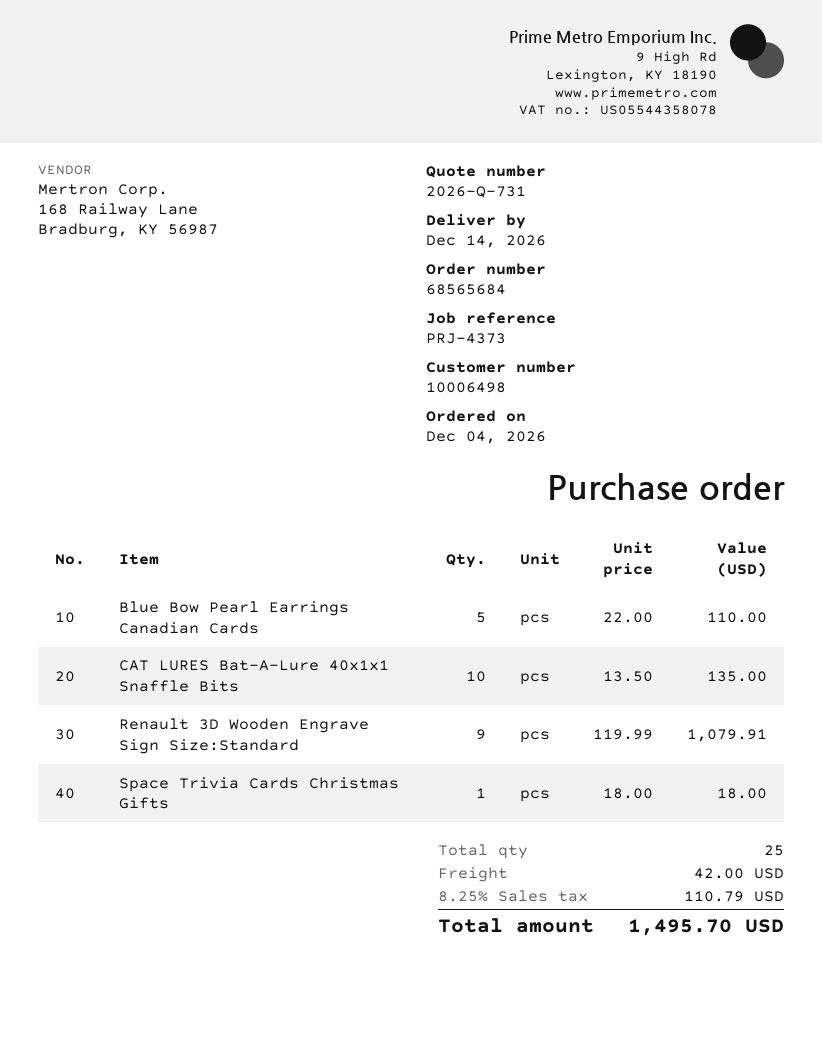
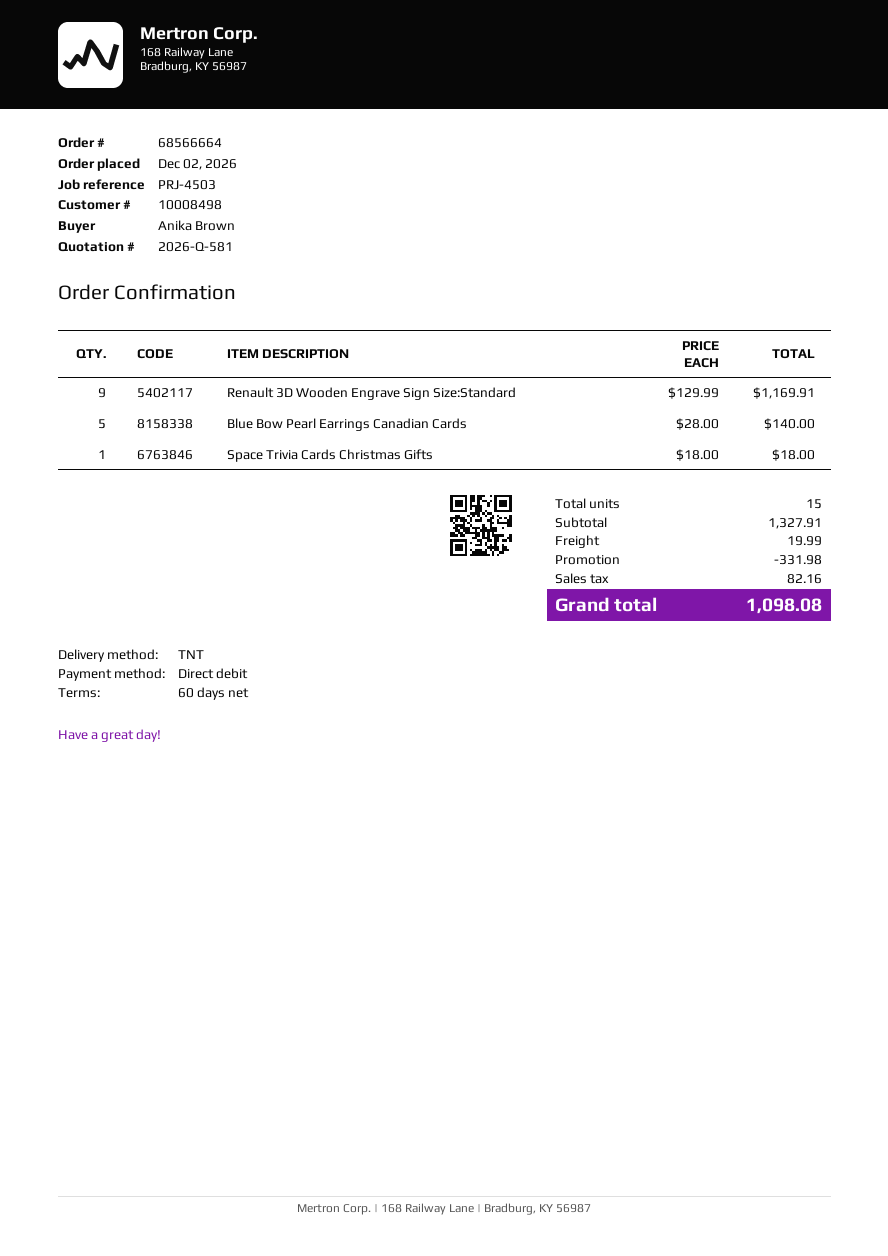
quote number: 2026-Q-731 -> 2026-Q-581
order number: 68565684 -> 68566664
order date: 2026-12-04 -> 2026-12-02
customer number: 10006498 -> 10008498
reference: PRJ-4373 -> PRJ-4503
Blue Bow Pearl Earrings Canadian Cards: 5 x 22.00 = 110.00 -> 5 x 28.00 = 140.00
CAT LURES Bat-A-Lure 40x1x1 Snaffle Bits: 10 x 13.50 = 135.00 -> none
Renault 3D Wooden Engrave Sign Size:Standard: 9 x 119.99 = 1079.91 -> 9 x 129.99 = 1169.91
total quantity: 25 -> 15
discount: none -> 331.98
shipping: 42.00 -> 19.99
tax: 110.79 -> 82.16
total: 1495.70 -> 1098.08

